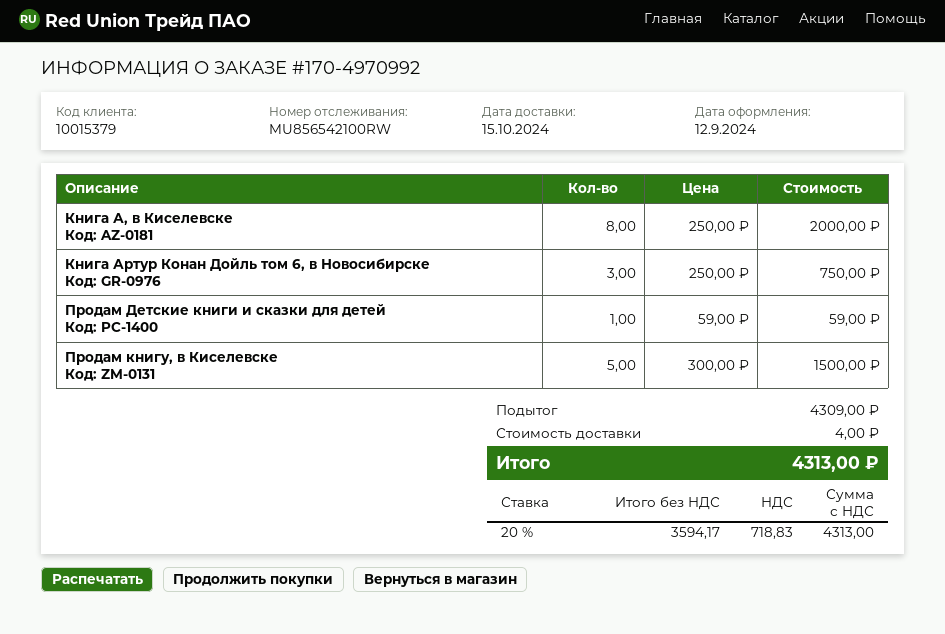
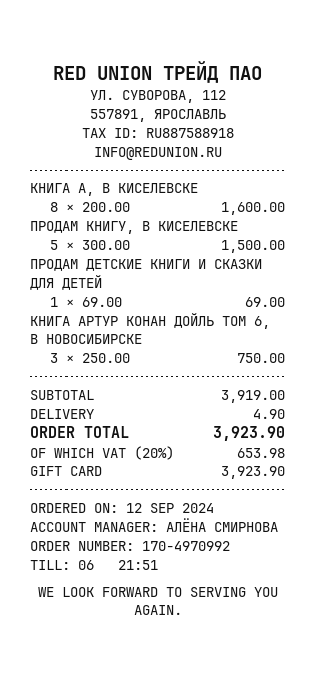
Книга А, в Киселевске: 8 x 250.00 = 2000.00 -> 8 x 200.00 = 1600.00
Продам Детские книги и сказки для детей: 1 x 59.00 = 59.00 -> 1 x 69.00 = 69.00
subtotal: 4309.00 -> 3919.00
shipping: 4.00 -> 4.90
tax: 20% = 718.83 -> 20% = 653.98
total: 4313.00 -> 3923.90

